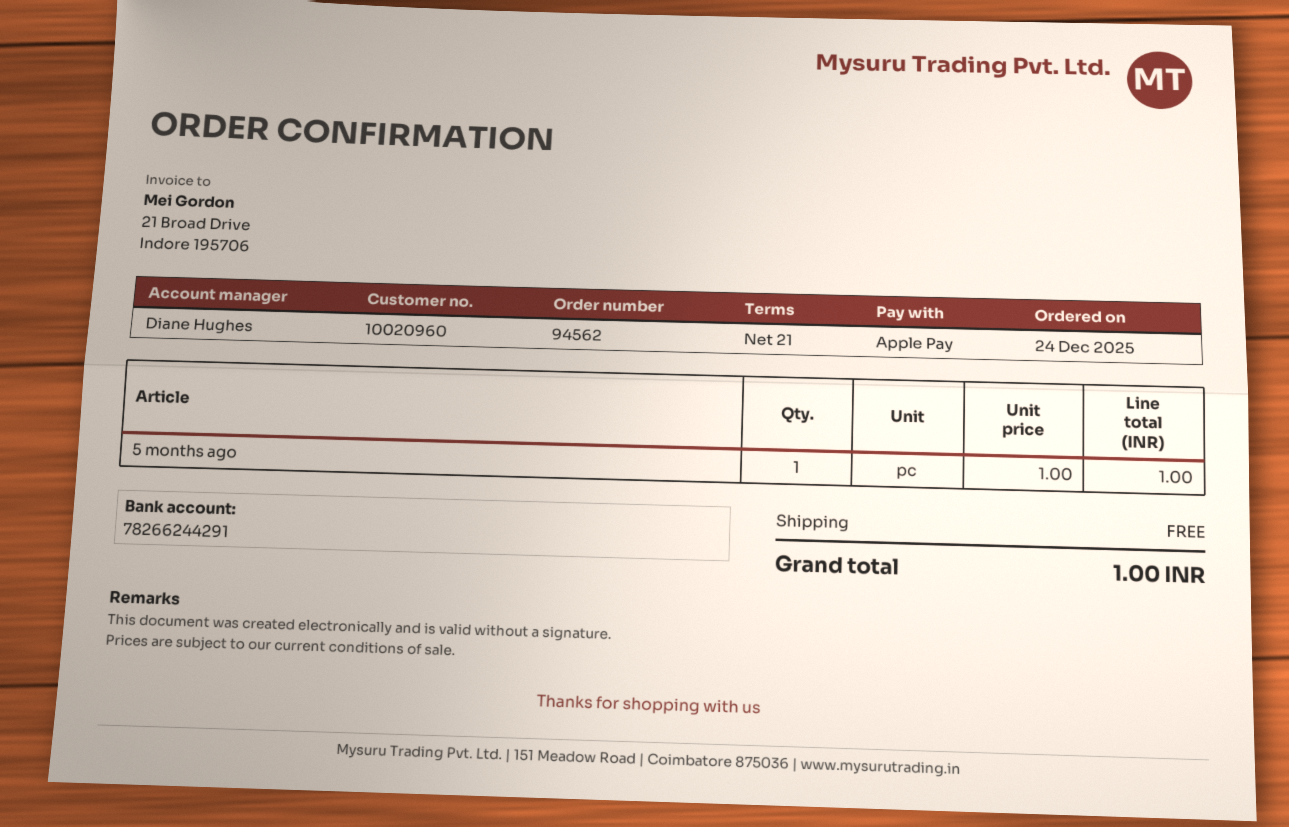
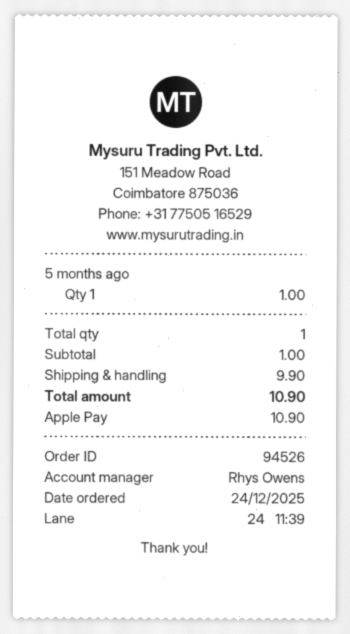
order number: 94562 -> 94526
sales rep: Diane Hughes -> Rhys Owens
shipping: 0.00 -> 9.90
total: 1.00 -> 10.90

